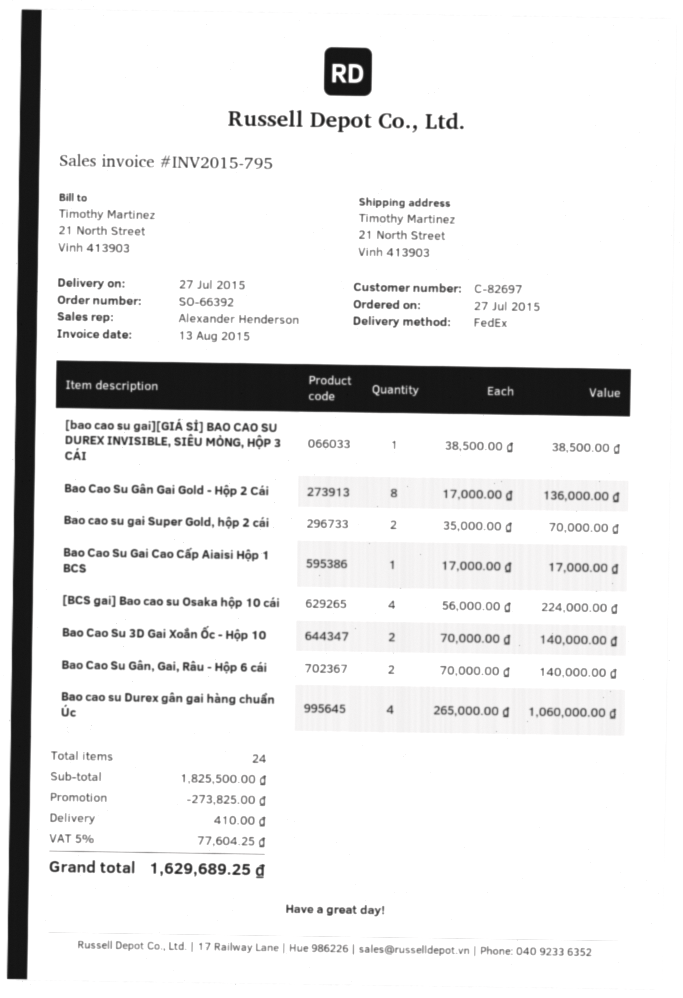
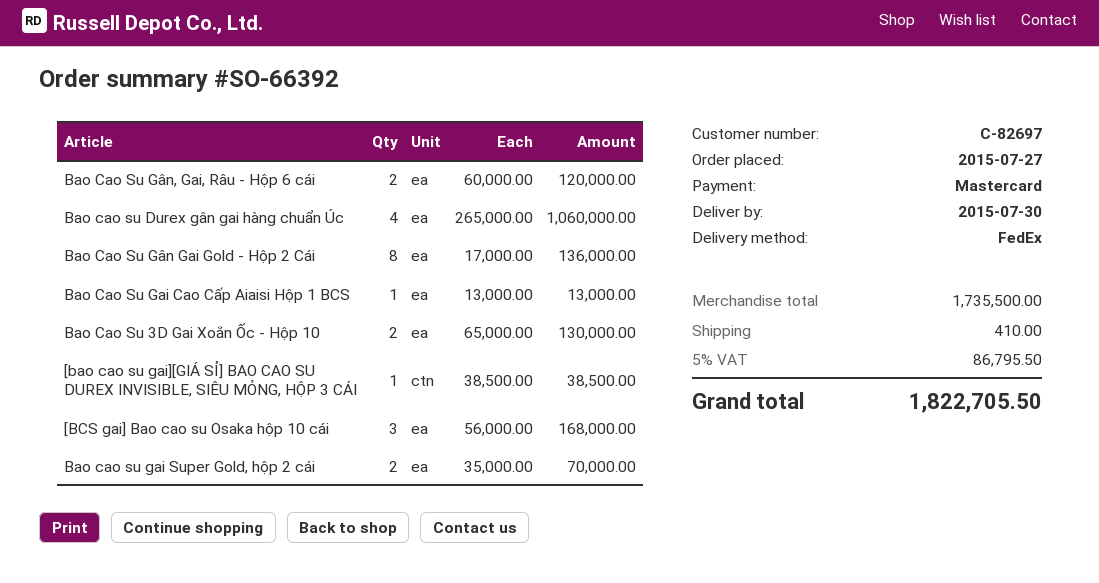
delivery date: 2015-07-27 -> 2015-07-30
Bao Cao Su Gai Cao Cấp Aiaisi Hộp 1 BCS: 1 x 17000.00 = 17000.00 -> 1 x 13000.00 = 13000.00
[BCS gai] Bao cao su Osaka hộp 10 cái: 4 x 56000.00 = 224000.00 -> 3 x 56000.00 = 168000.00
Bao Cao Su 3D Gai Xoắn Ốc - Hộp 10: 2 x 70000.00 = 140000.00 -> 2 x 65000.00 = 130000.00
Bao Cao Su Gân, Gai, Râu - Hộp 6 cái: 2 x 70000.00 = 140000.00 -> 2 x 60000.00 = 120000.00
subtotal: 1825500.00 -> 1735500.00
discount: 273825.00 -> none
tax: 5% = 77604.25 -> 5% = 86795.50
total: 1629689.25 -> 1822705.50

